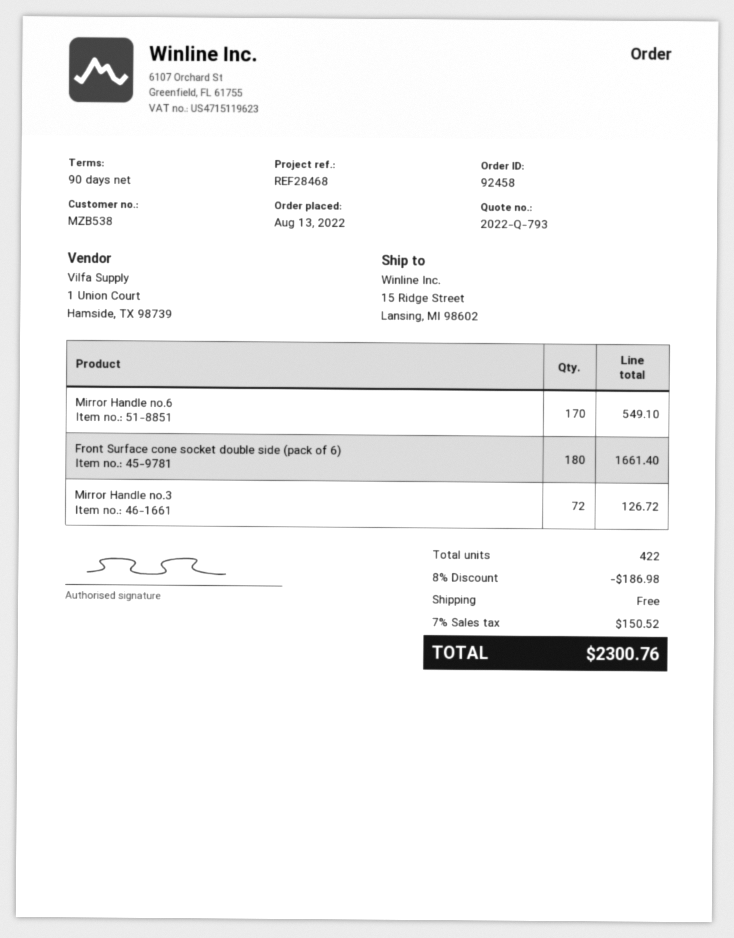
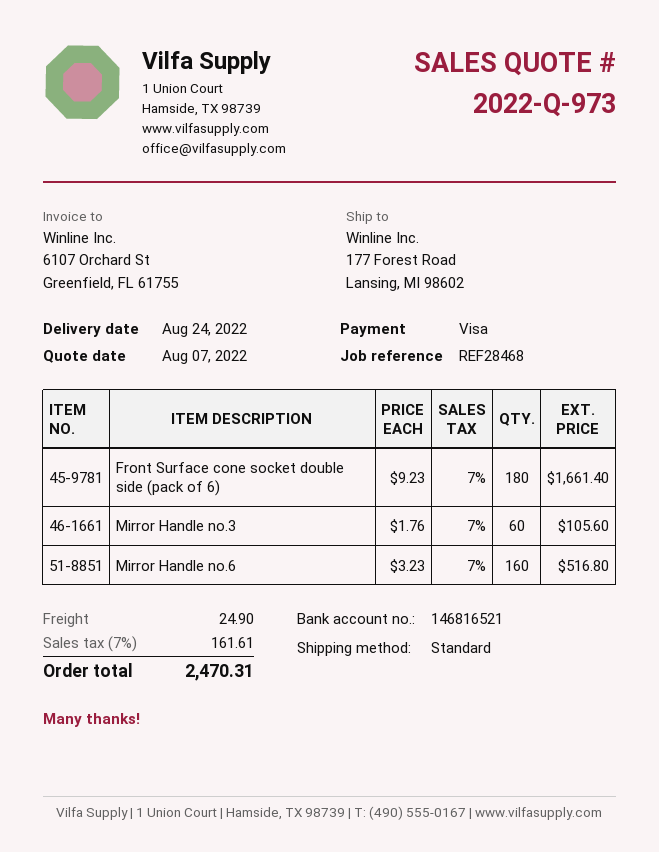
quote number: 2022-Q-793 -> 2022-Q-973
ship to: 15 Ridge Street, Lansing, MI 98602 -> 177 Forest Road, Lansing, MI 98602
Mirror Handle no.6: 170 for 549.10 -> 160 for 516.80
Mirror Handle no.3: 72 for 126.72 -> 60 for 105.60
discount: 8% = 186.98 -> none
shipping: 0.00 -> 24.90
tax: 7% = 150.52 -> 7% = 161.61
total: 2300.76 -> 2470.31

